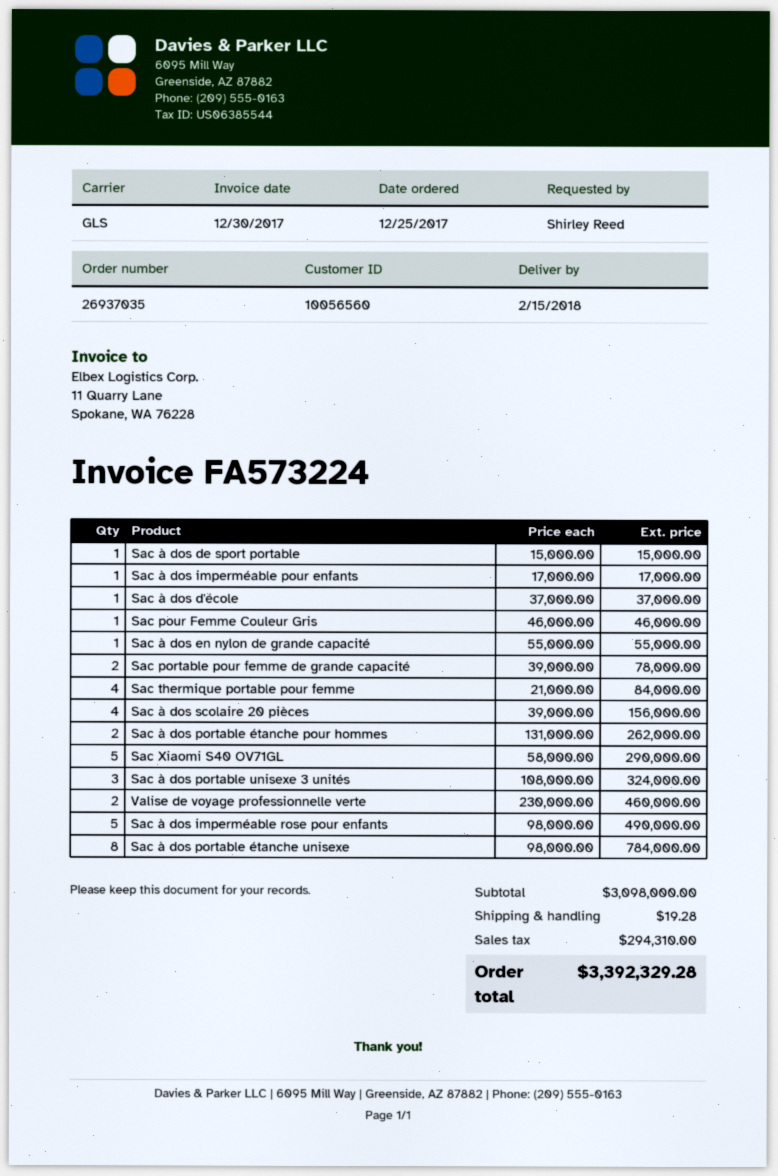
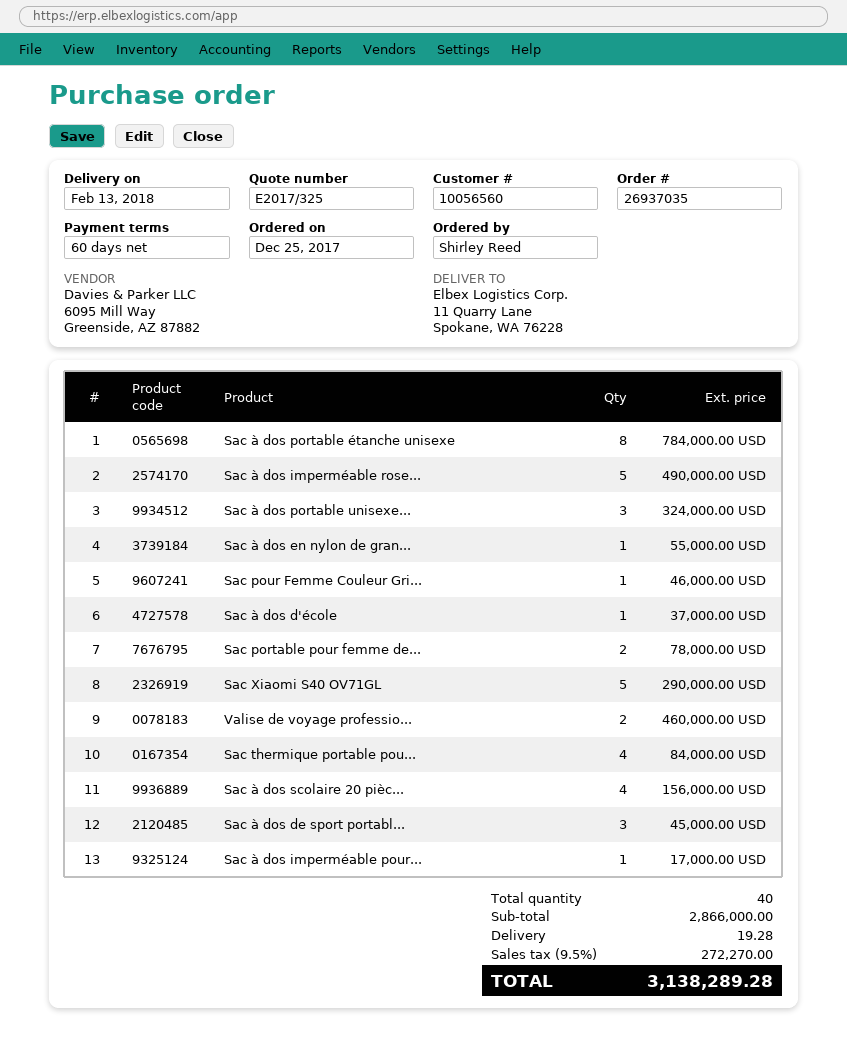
delivery date: 2018-02-15 -> 2018-02-13
Sac à dos de sport portable: 1 for 15000.00 -> 3 for 45000.00
Sac à dos portable étanche pour hommes: 2 for 262000.00 -> none
subtotal: 3098000.00 -> 2866000.00
tax: 294310.00 -> 272270.00
total: 3392329.28 -> 3138289.28

